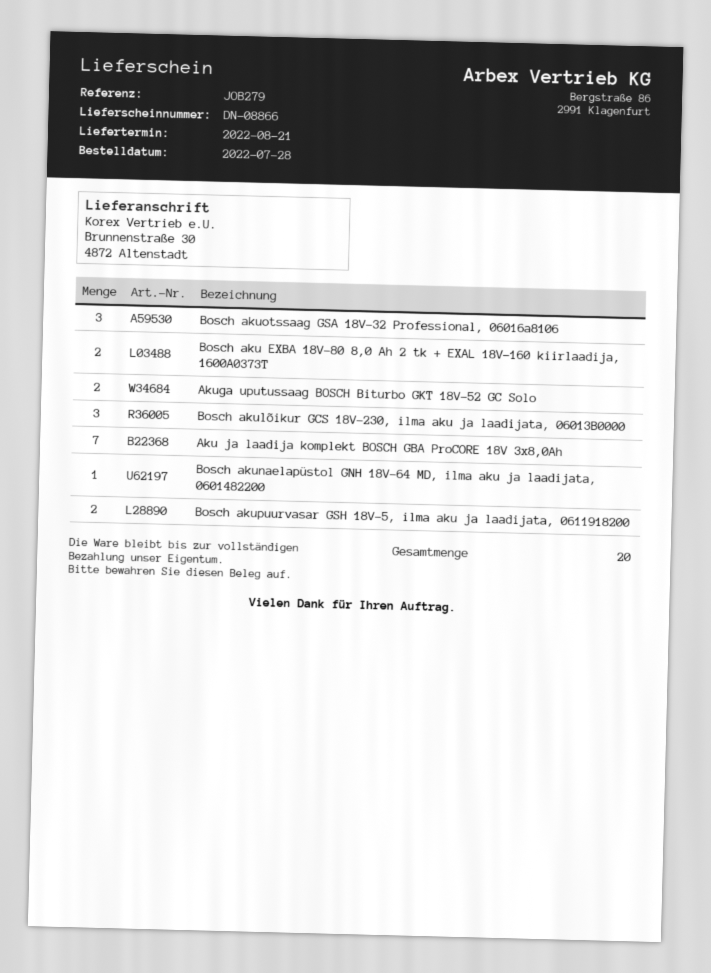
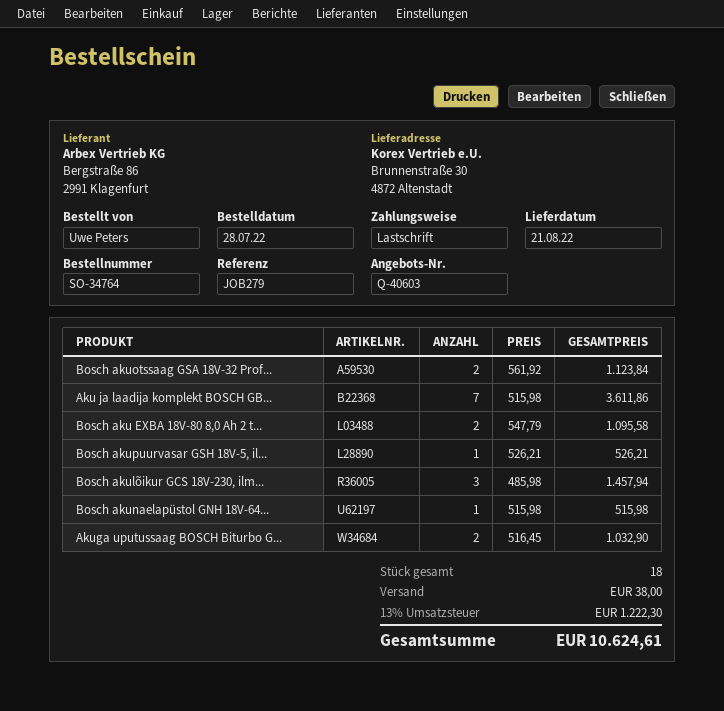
Bosch akuotssaag GSA 18V-32 Professional, 06016a8106: 3 -> 2
Bosch akupuurvasar GSH 18V-5, ilma aku ja laadijata, 0611918200: 2 -> 1
total quantity: 20 -> 18

